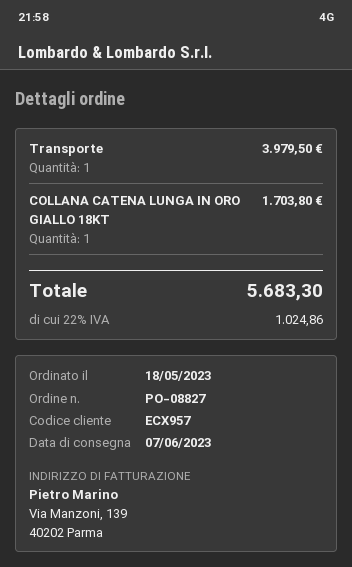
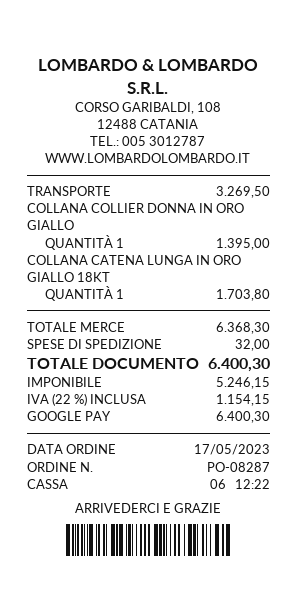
order number: PO-08827 -> PO-08287
order date: 2023-05-18 -> 2023-05-17
Transporte: 1 for 3979.50 -> 1 for 3269.50
COLLANA COLLIER DONNA IN ORO GIALLO: none -> 1 for 1395.00
shipping: none -> 32.00
tax: 22% = 1024.86 -> 22% = 1154.15
total: 5683.30 -> 6400.30

